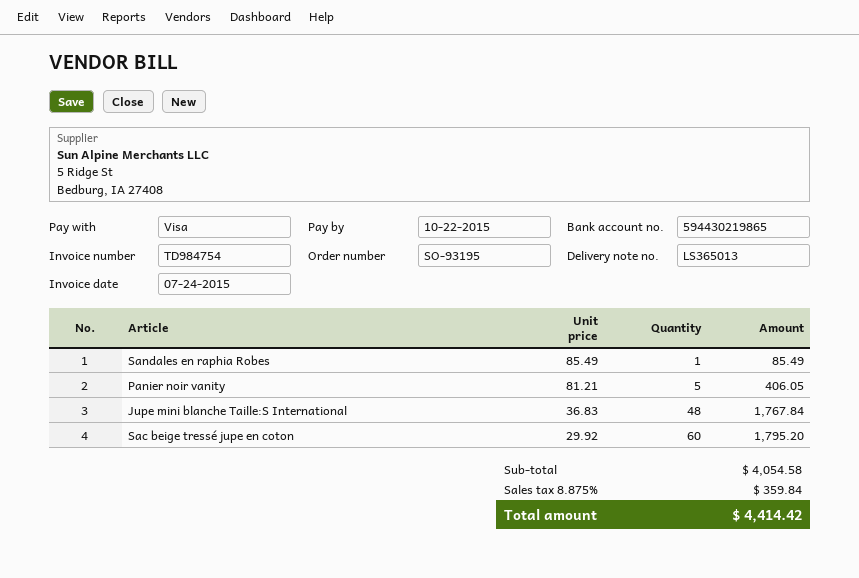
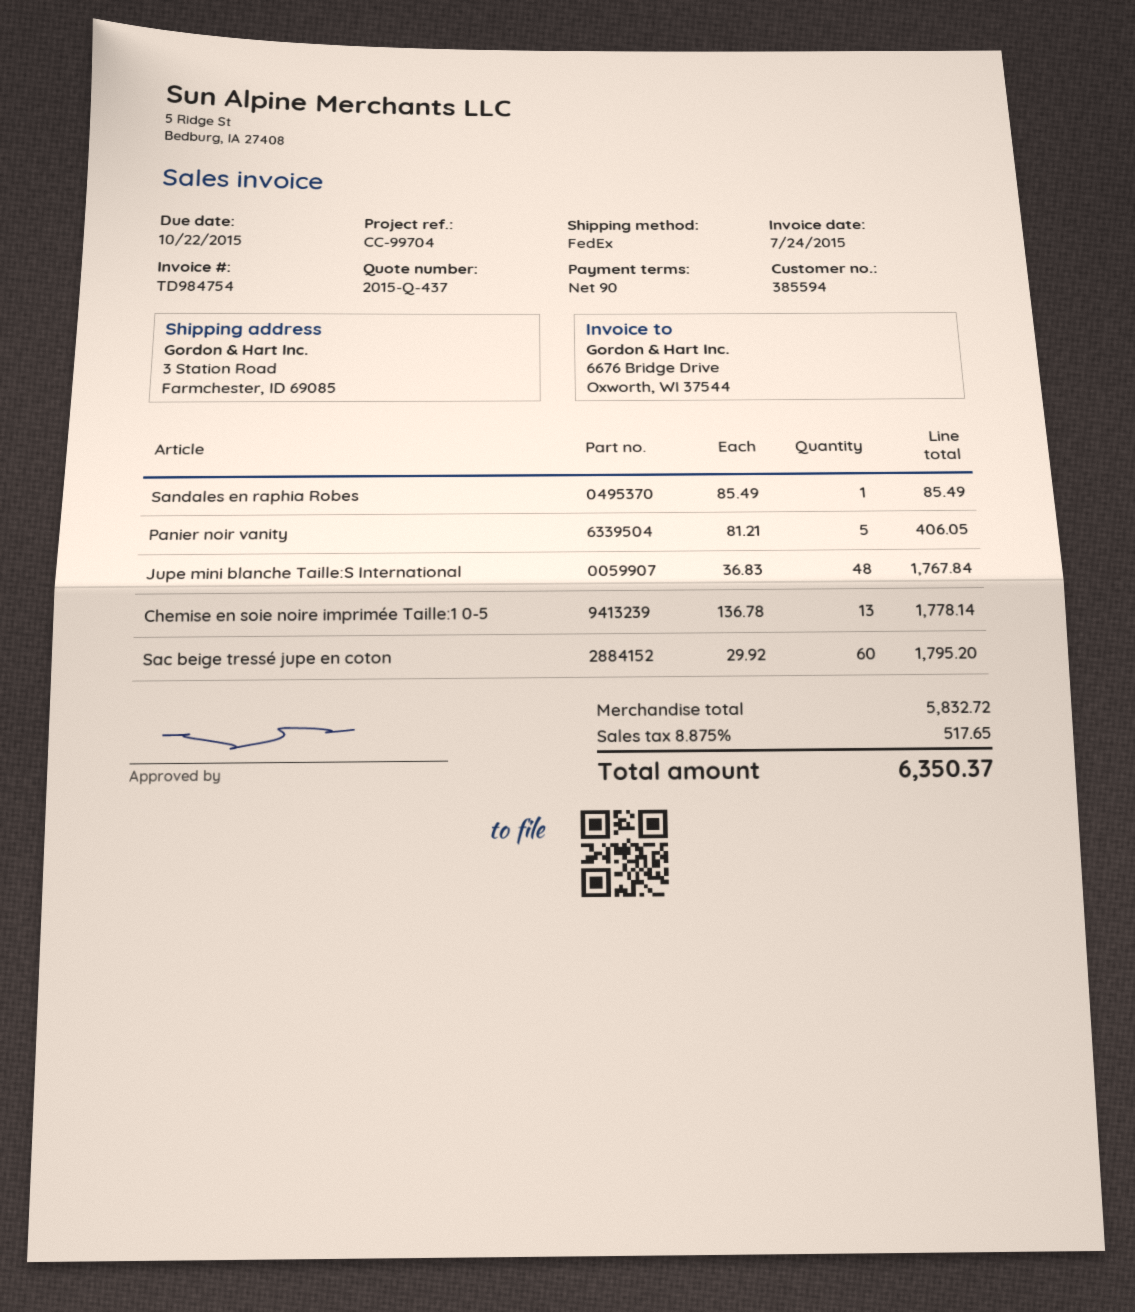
Chemise en soie noire imprimée Taille:1 0-5: none -> 13 x 136.78 = 1778.14
subtotal: 4054.58 -> 5832.72
tax: 8.875% = 359.84 -> 8.875% = 517.65
total: 4414.42 -> 6350.37

